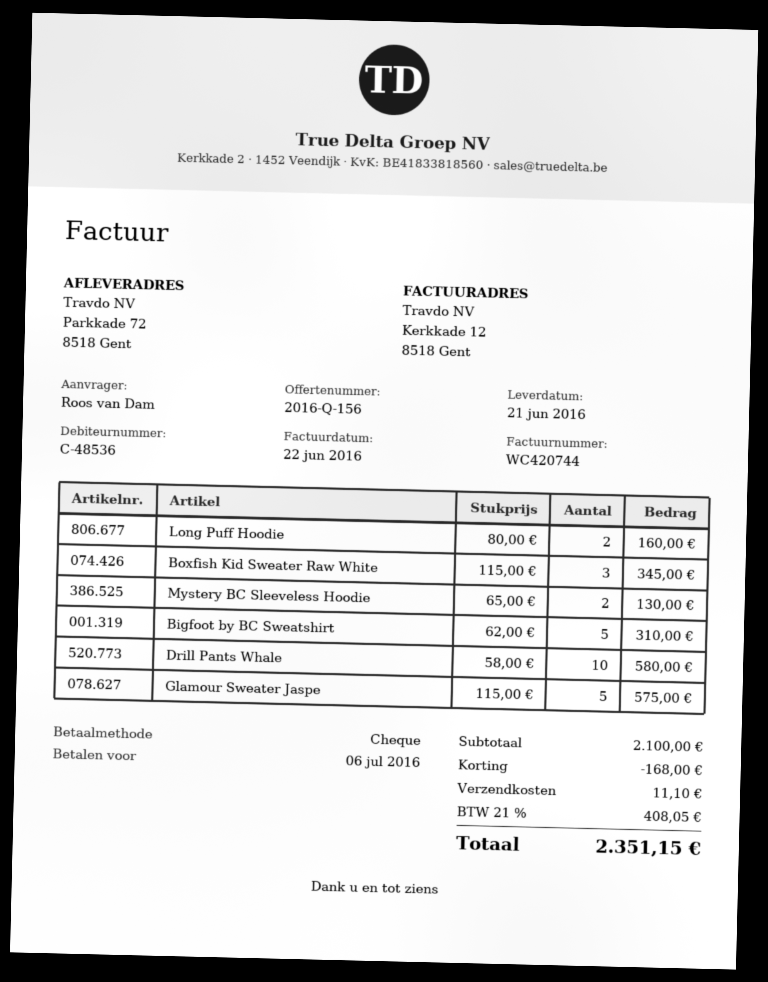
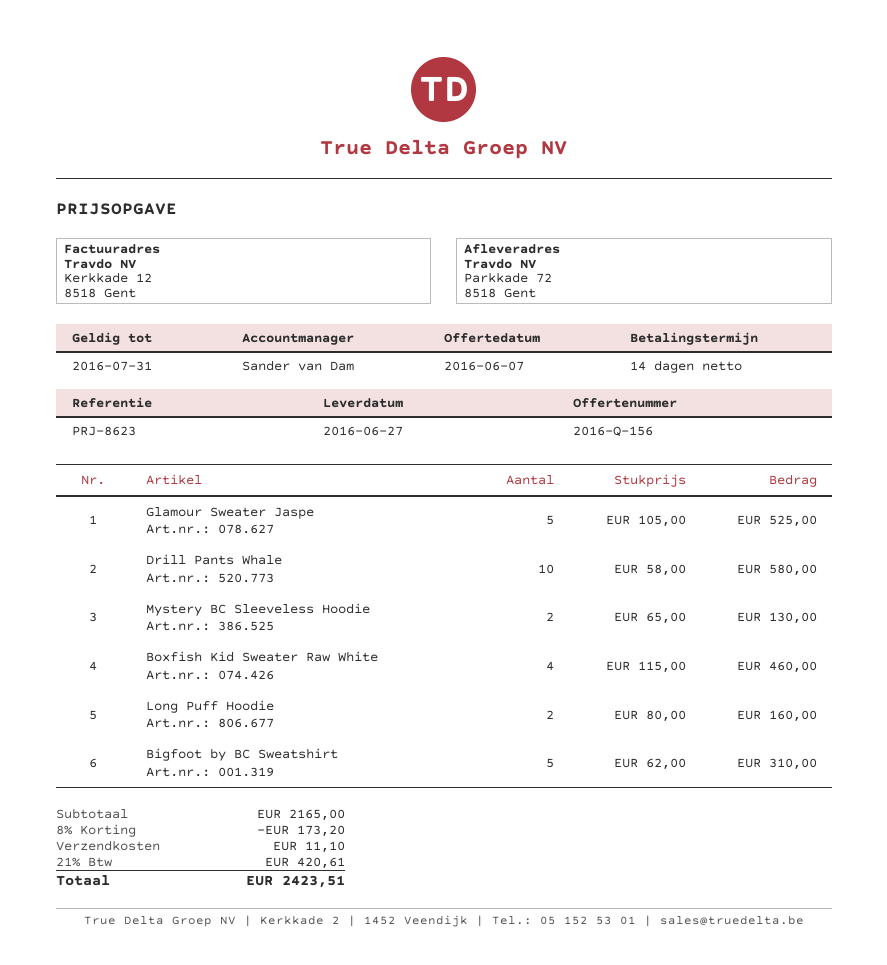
delivery date: 2016-06-21 -> 2016-06-27
Boxfish Kid Sweater Raw White: 3 x 115.00 = 345.00 -> 4 x 115.00 = 460.00
Glamour Sweater Jaspe: 5 x 115.00 = 575.00 -> 5 x 105.00 = 525.00
subtotal: 2100.00 -> 2165.00
discount: 168.00 -> 173.20
tax: 21% = 408.05 -> 21% = 420.61
total: 2351.15 -> 2423.51

